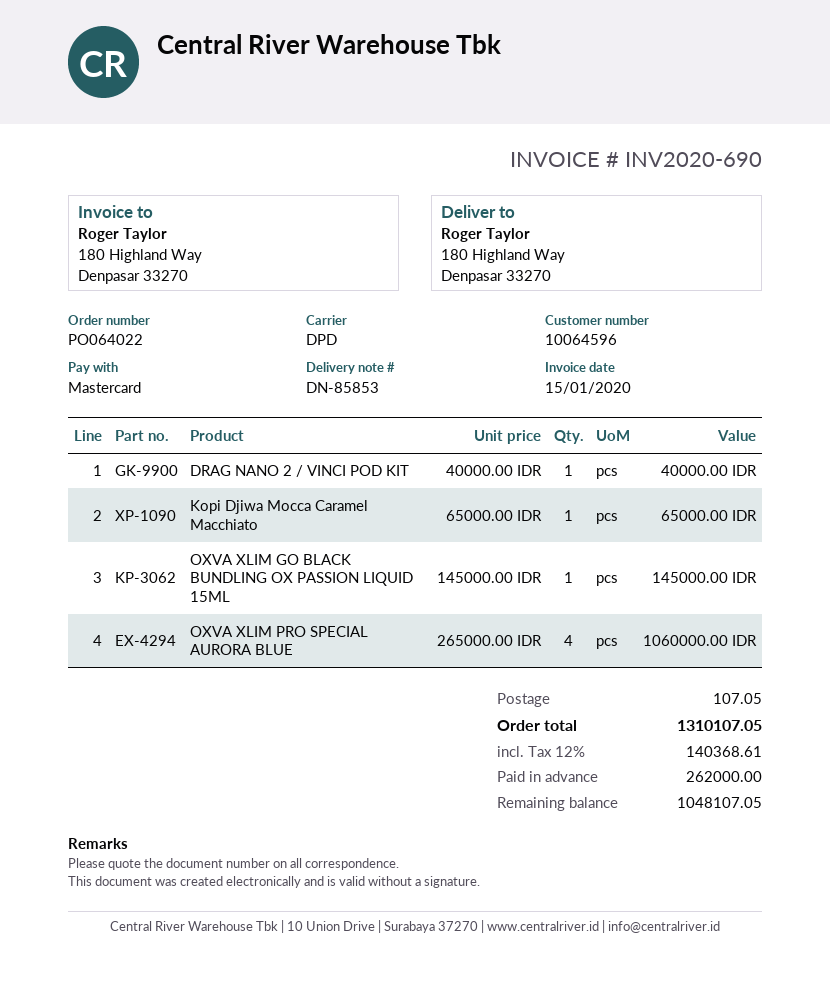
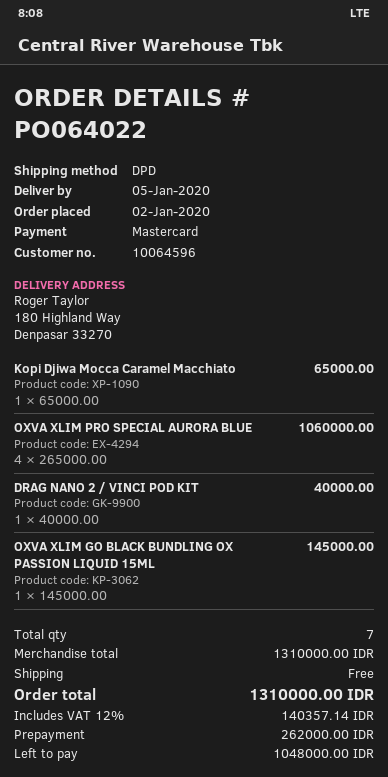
shipping: 107.05 -> 0.00
tax: 12% = 140368.61 -> 12% = 140357.14
total: 1310107.05 -> 1310000.00
balance: 1048107.05 -> 1048000.00

